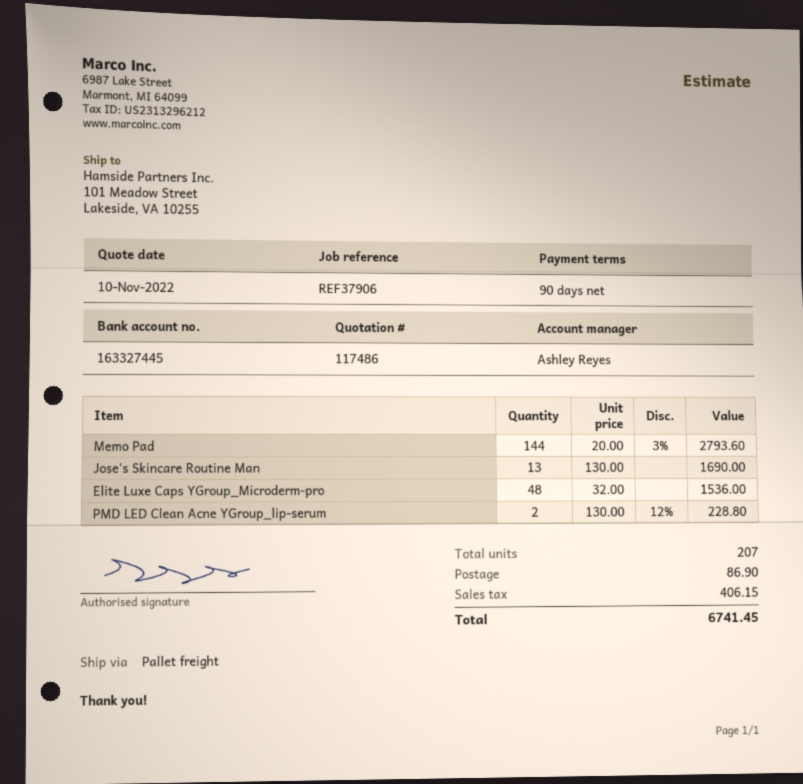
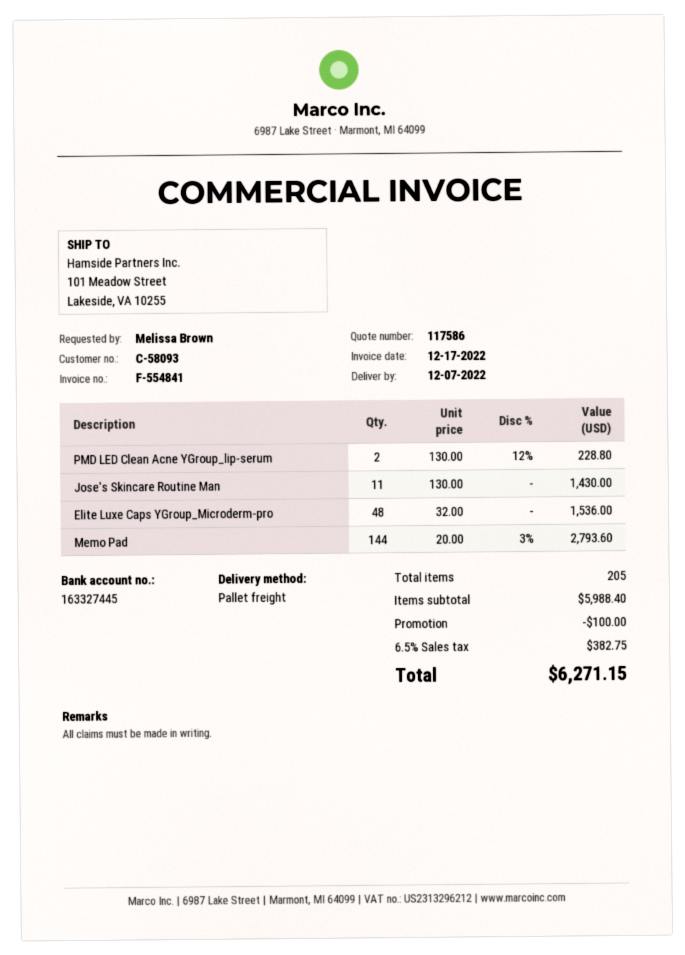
quote number: 117486 -> 117586
Jose's Skincare Routine Man: 13 x 130.00 = 1690.00 -> 11 x 130.00 = 1430.00
total quantity: 207 -> 205
discount: none -> 100.00
shipping: 86.90 -> none
tax: 406.15 -> 382.75
total: 6741.45 -> 6271.15

